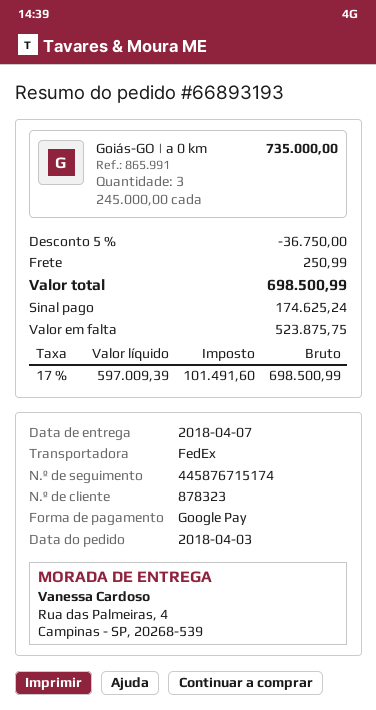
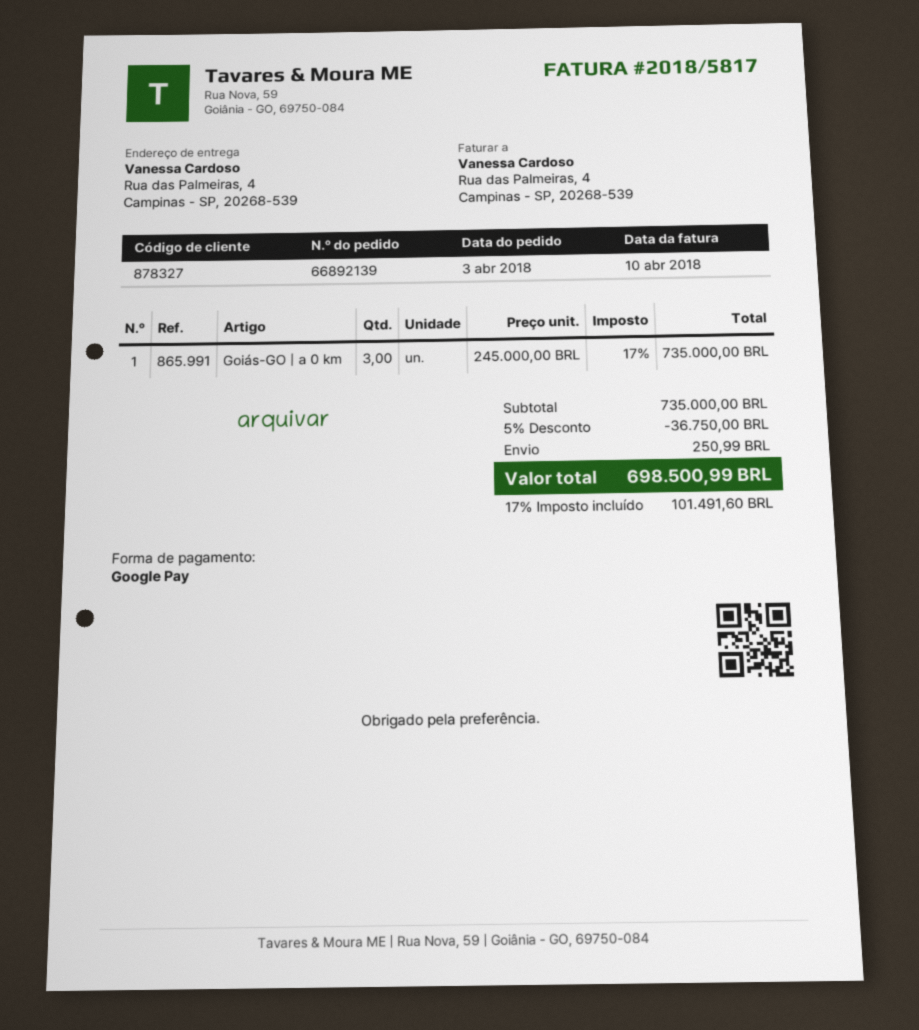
order number: 66893193 -> 66892139
customer number: 878323 -> 878327

